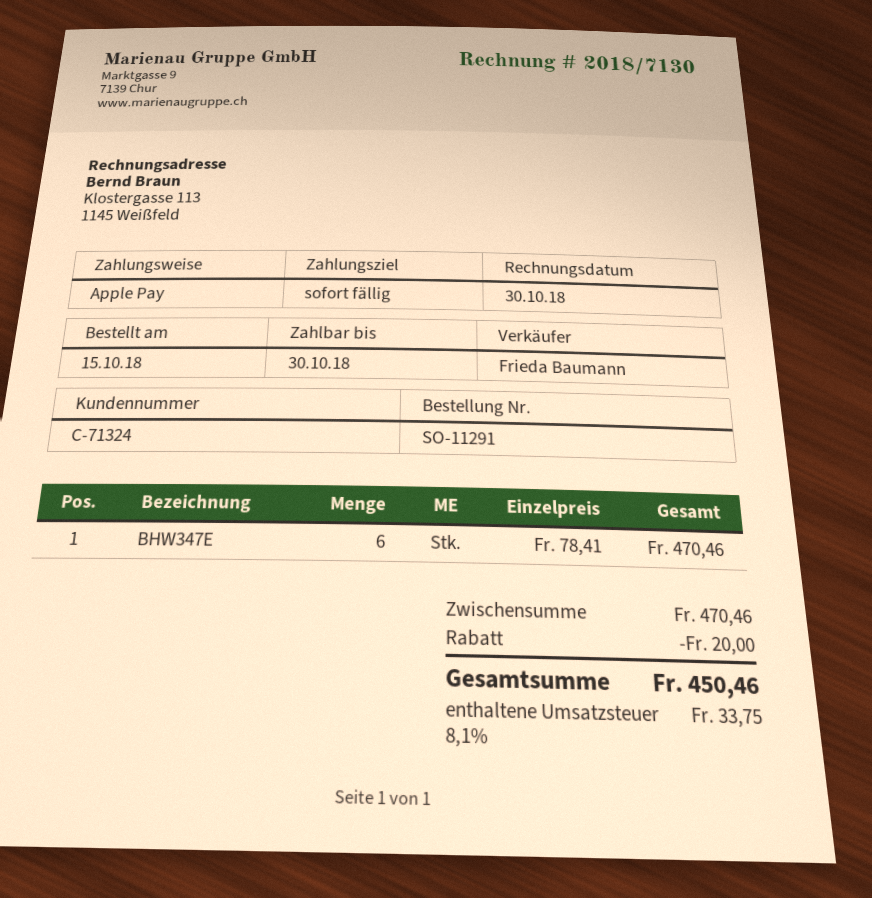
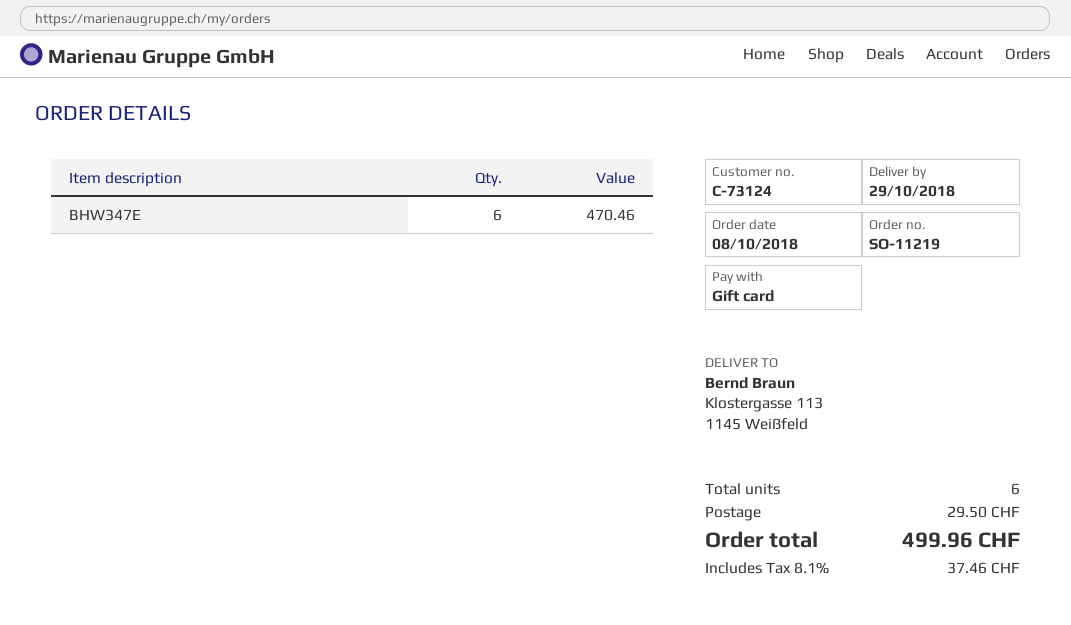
order number: SO-11291 -> SO-11219
order date: 2018-10-15 -> 2018-10-08
customer number: C-71324 -> C-73124
payment method: Apple Pay -> gift card
discount: 20.00 -> none
shipping: none -> 29.50
tax: 8.1% = 33.75 -> 8.1% = 37.46
total: 450.46 -> 499.96

